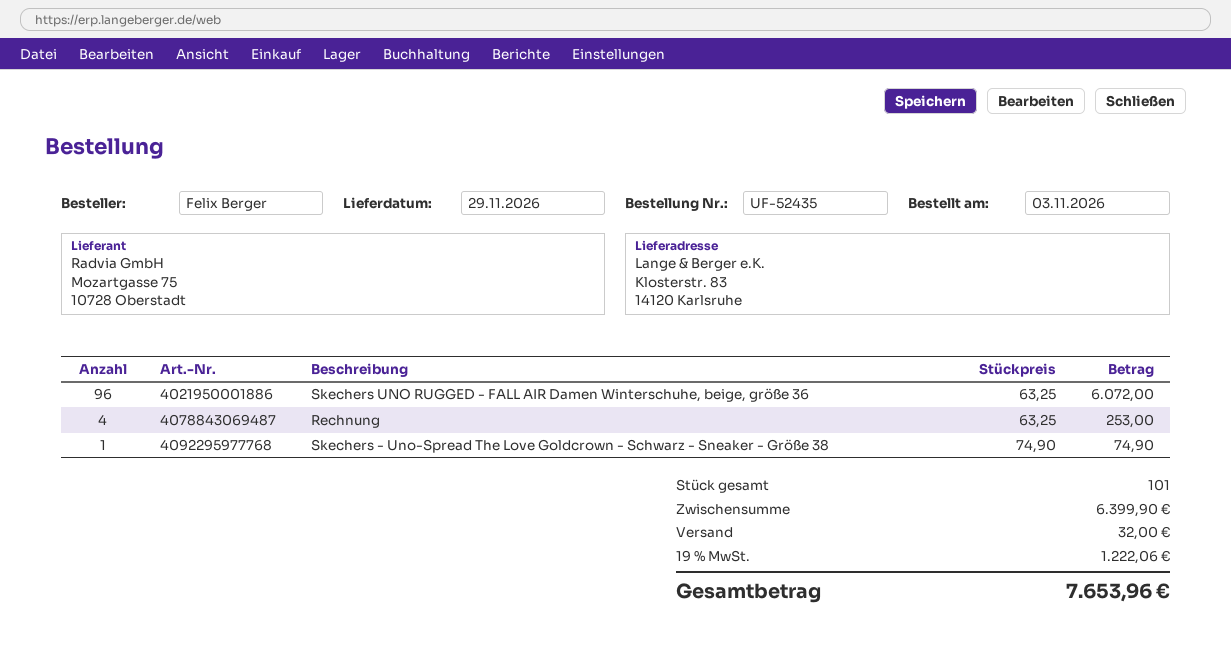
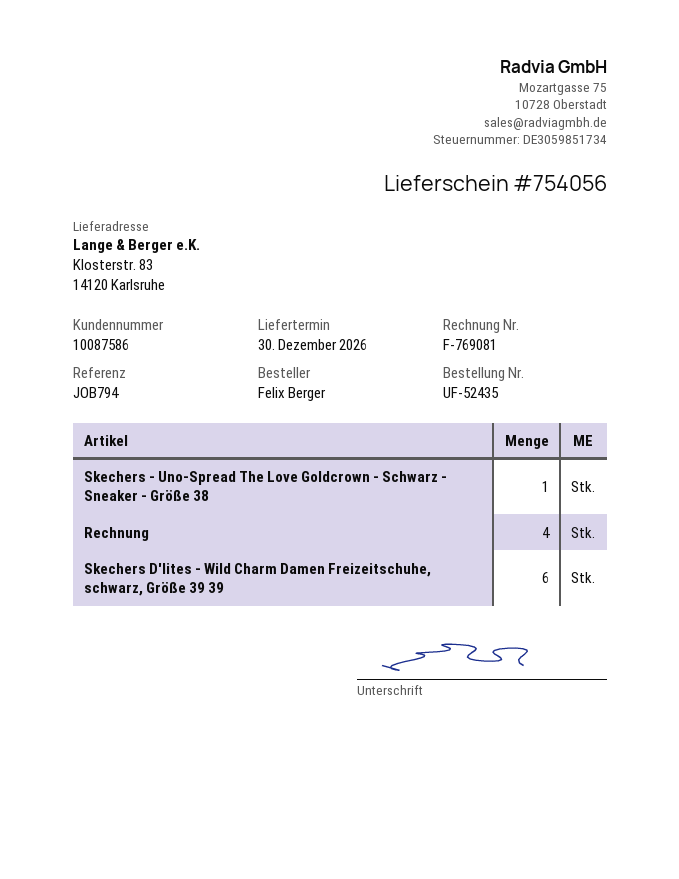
delivery date: 2026-11-29 -> 2026-12-30
Skechers UNO RUGGED - FALL AIR Damen Winterschuhe, beige, größe 36: 96 -> none
Skechers D'lites - Wild Charm Damen Freizeitschuhe, schwarz, Größe 39 39: none -> 6

